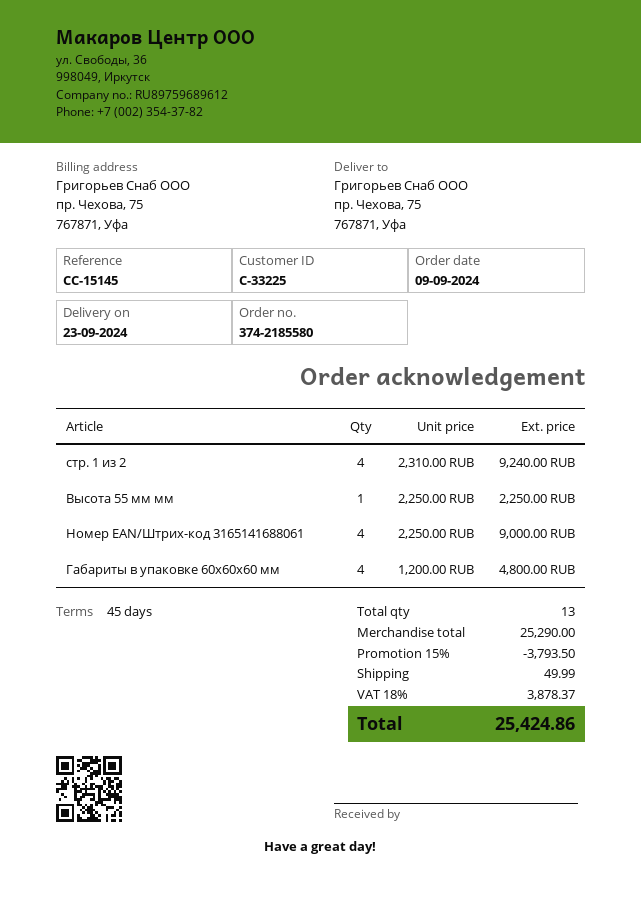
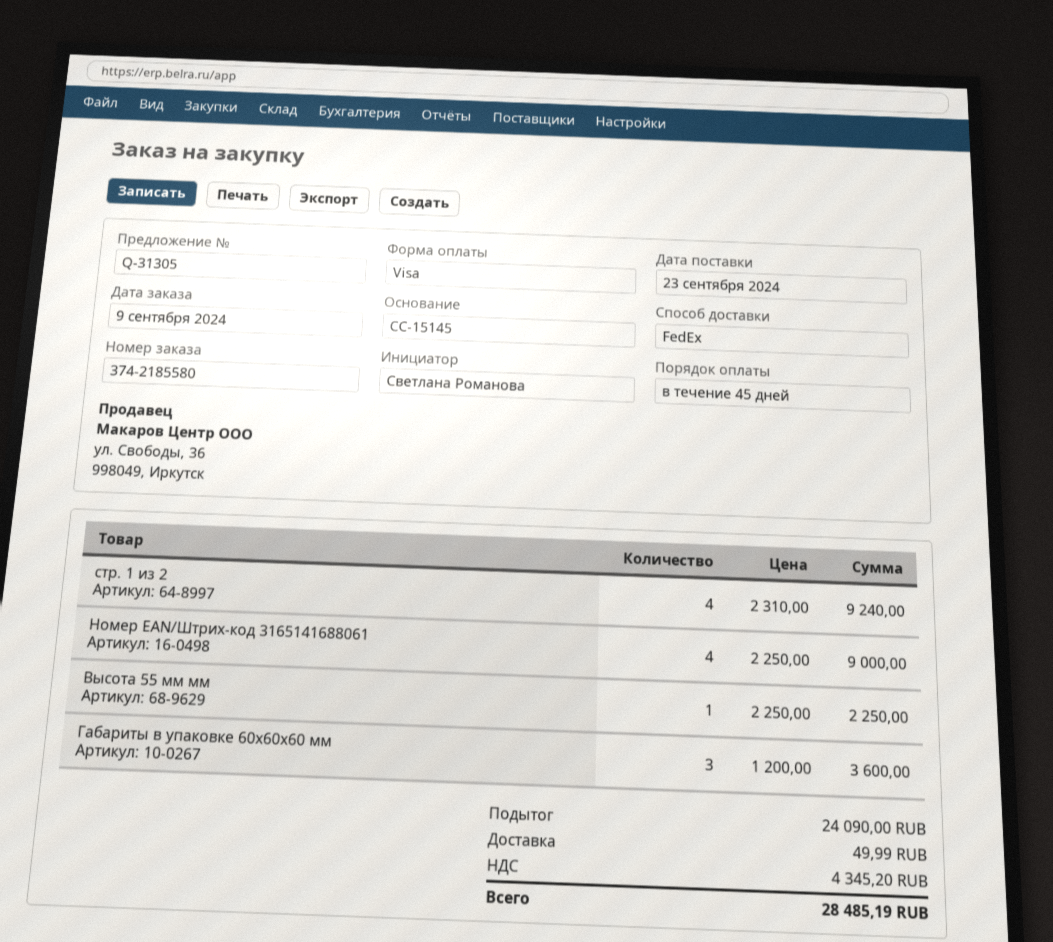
Габариты в упаковке 60x60x60 мм: 4 x 1200.00 = 4800.00 -> 3 x 1200.00 = 3600.00
subtotal: 25290.00 -> 24090.00
discount: 15% = 3793.50 -> none
tax: 3878.37 -> 4345.20
total: 25424.86 -> 28485.19

